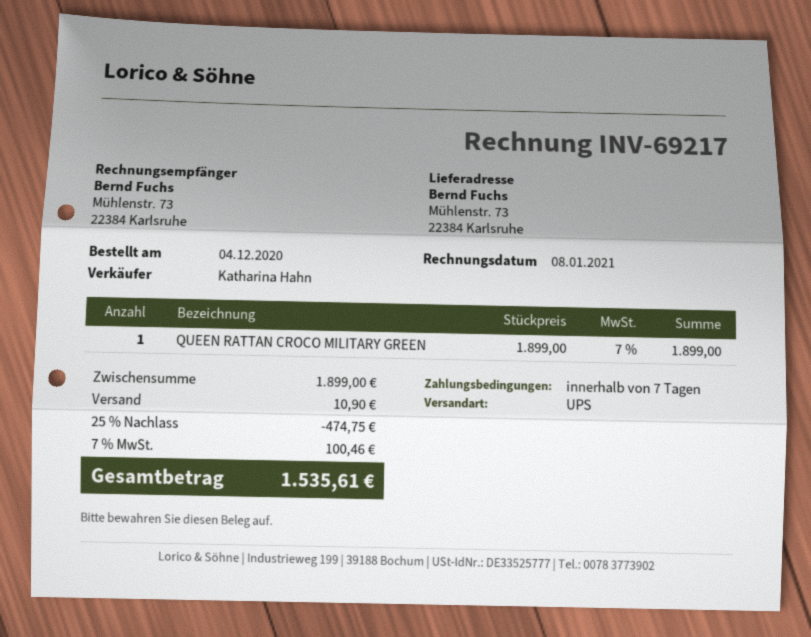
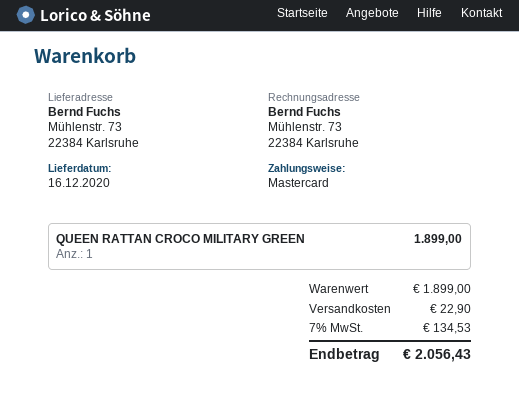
discount: 25% = 474.75 -> none
shipping: 10.90 -> 22.90
tax: 7% = 100.46 -> 7% = 134.53
total: 1535.61 -> 2056.43

